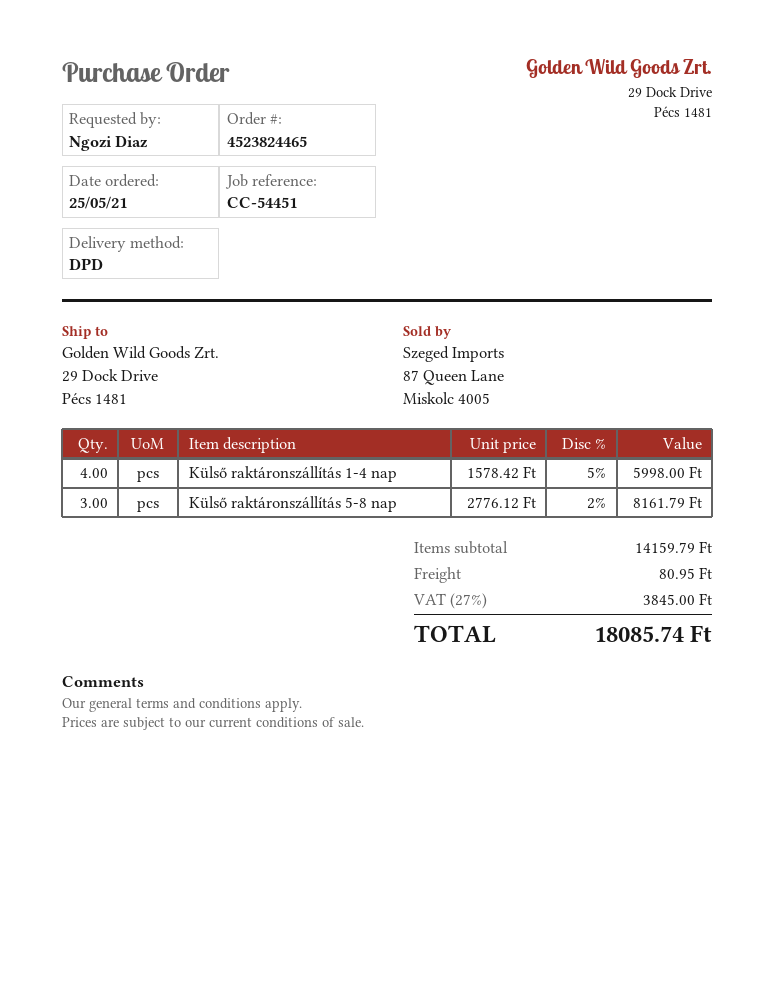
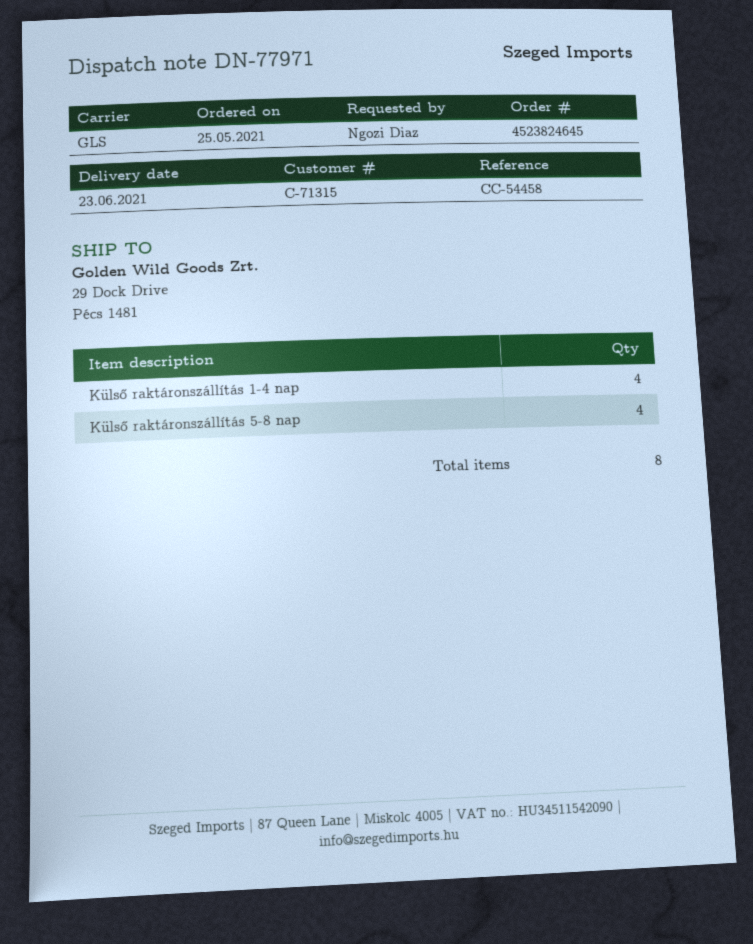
order number: 4523824465 -> 4523824645
reference: CC-54451 -> CC-54458
shipping method: DPD -> GLS
Külső raktáronszállítás 5-8 nap: 3 -> 4

